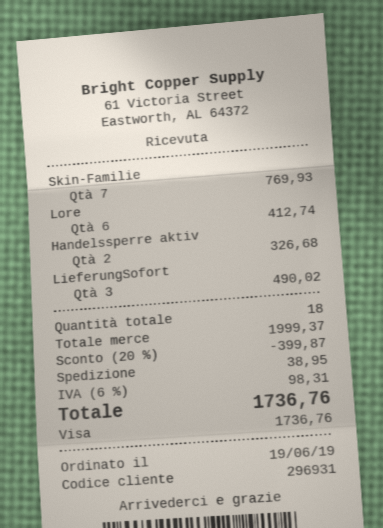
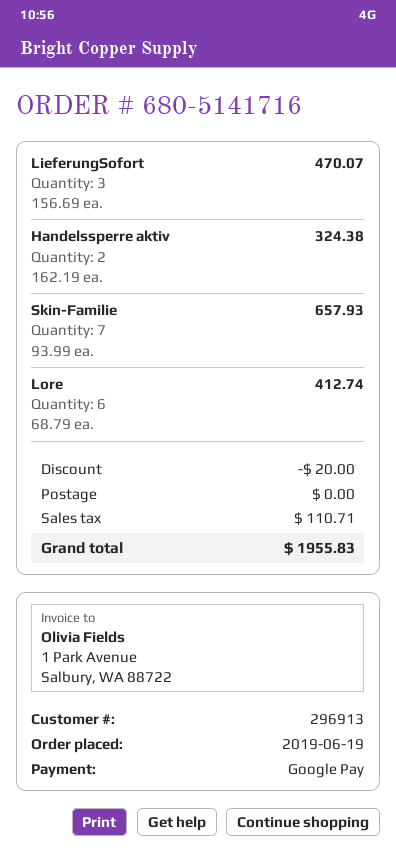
customer number: 296931 -> 296913
payment method: Visa -> Google Pay
Skin-Familie: 7 for 769.93 -> 7 for 657.93
Handelssperre aktiv: 2 for 326.68 -> 2 for 324.38
LieferungSofort: 3 for 490.02 -> 3 for 470.07
discount: 399.87 -> 20.00
shipping: 38.95 -> 0.00
tax: 98.31 -> 110.71
total: 1736.76 -> 1955.83

